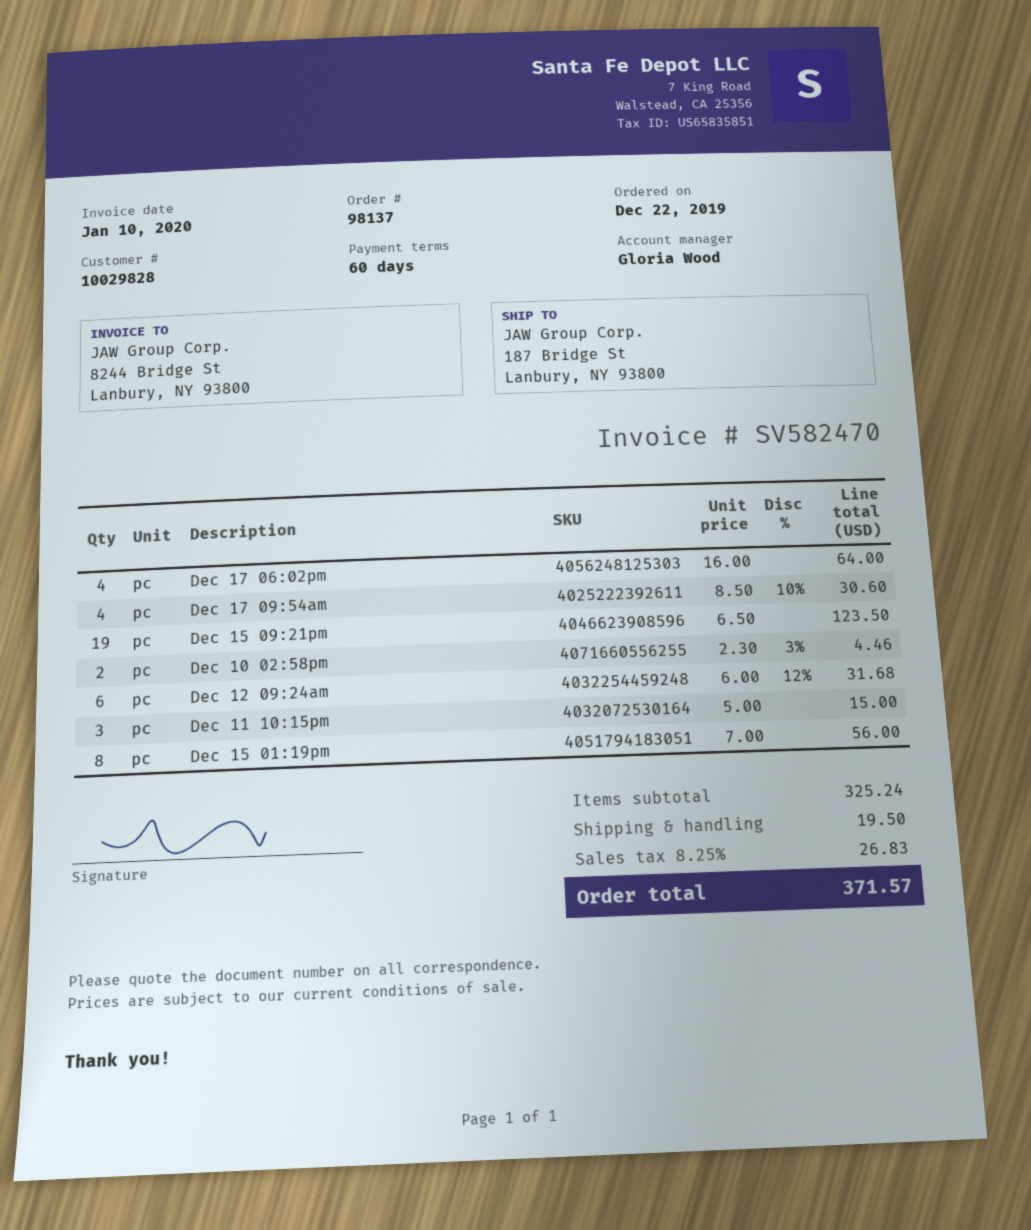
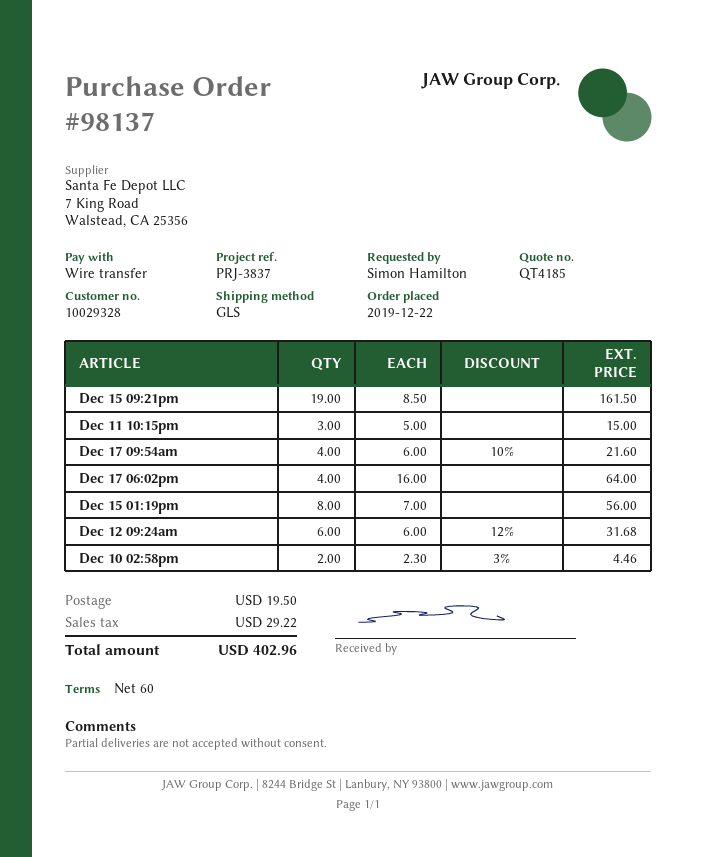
customer number: 10029828 -> 10029328
Dec 17 09:54am: 4 x 8.50 - 10% = 30.60 -> 4 x 6.00 - 10% = 21.60
Dec 15 09:21pm: 19 x 6.50 = 123.50 -> 19 x 8.50 = 161.50
tax: 26.83 -> 29.22
total: 371.57 -> 402.96

